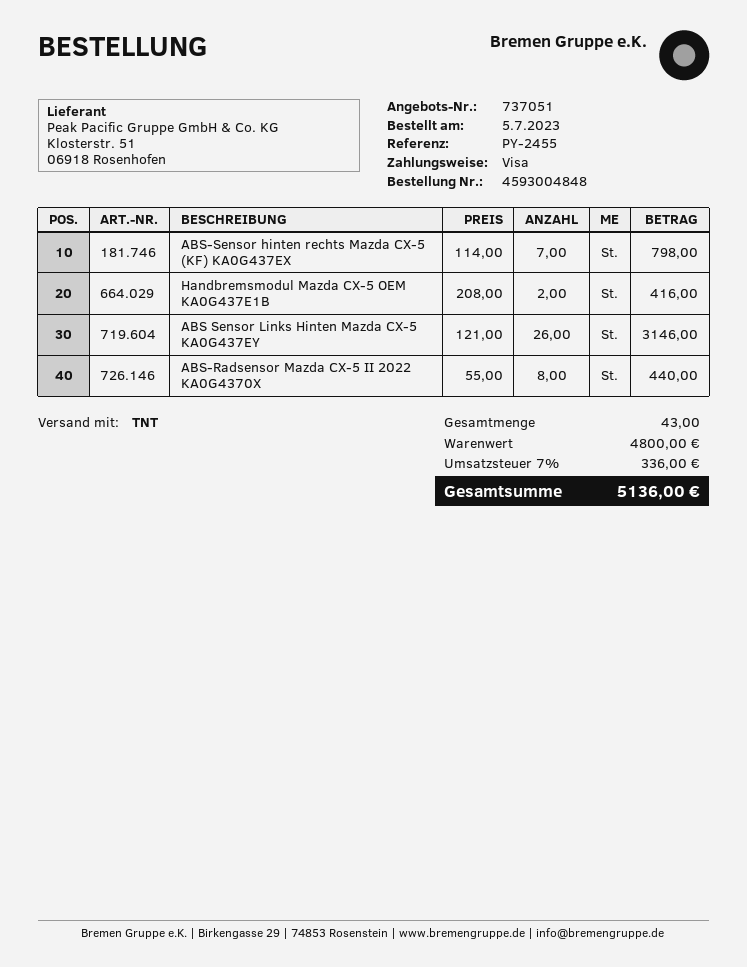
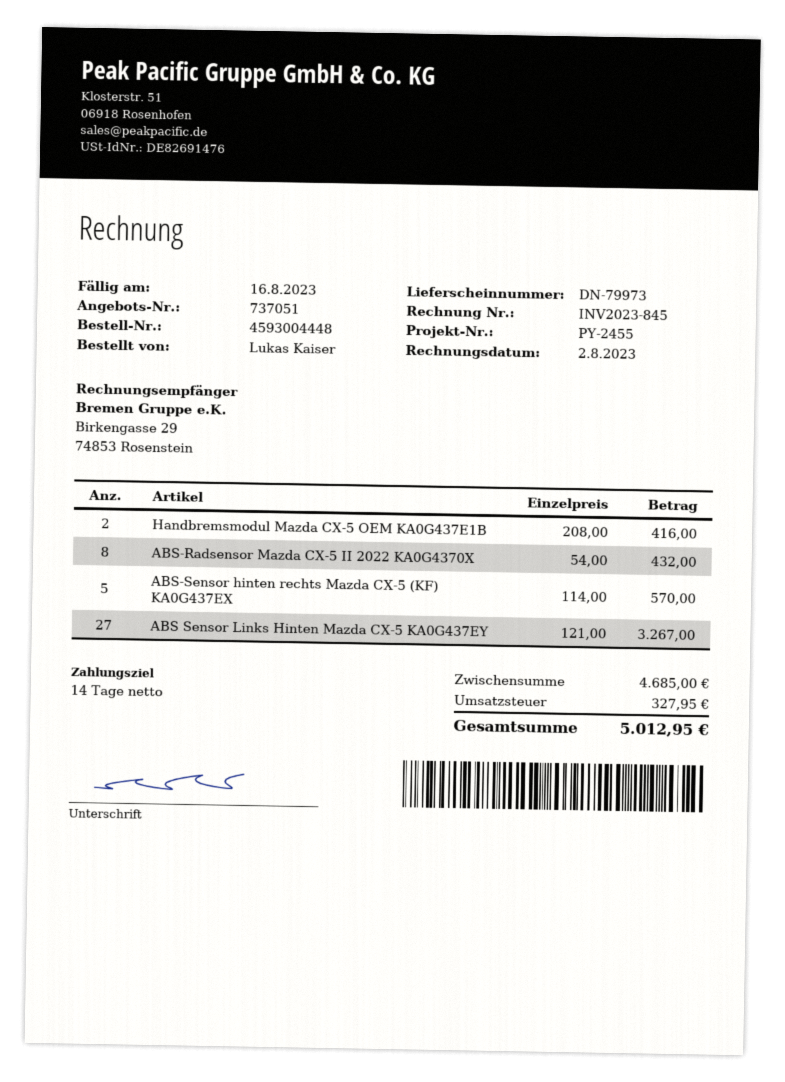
order number: 4593004848 -> 4593004448
ABS-Sensor hinten rechts Mazda CX-5 (KF) KA0G437EX: 7 x 114.00 = 798.00 -> 5 x 114.00 = 570.00
ABS Sensor Links Hinten Mazda CX-5 KA0G437EY: 26 x 121.00 = 3146.00 -> 27 x 121.00 = 3267.00
ABS-Radsensor Mazda CX-5 II 2022 KA0G4370X: 8 x 55.00 = 440.00 -> 8 x 54.00 = 432.00
subtotal: 4800.00 -> 4685.00
tax: 336.00 -> 327.95
total: 5136.00 -> 5012.95

